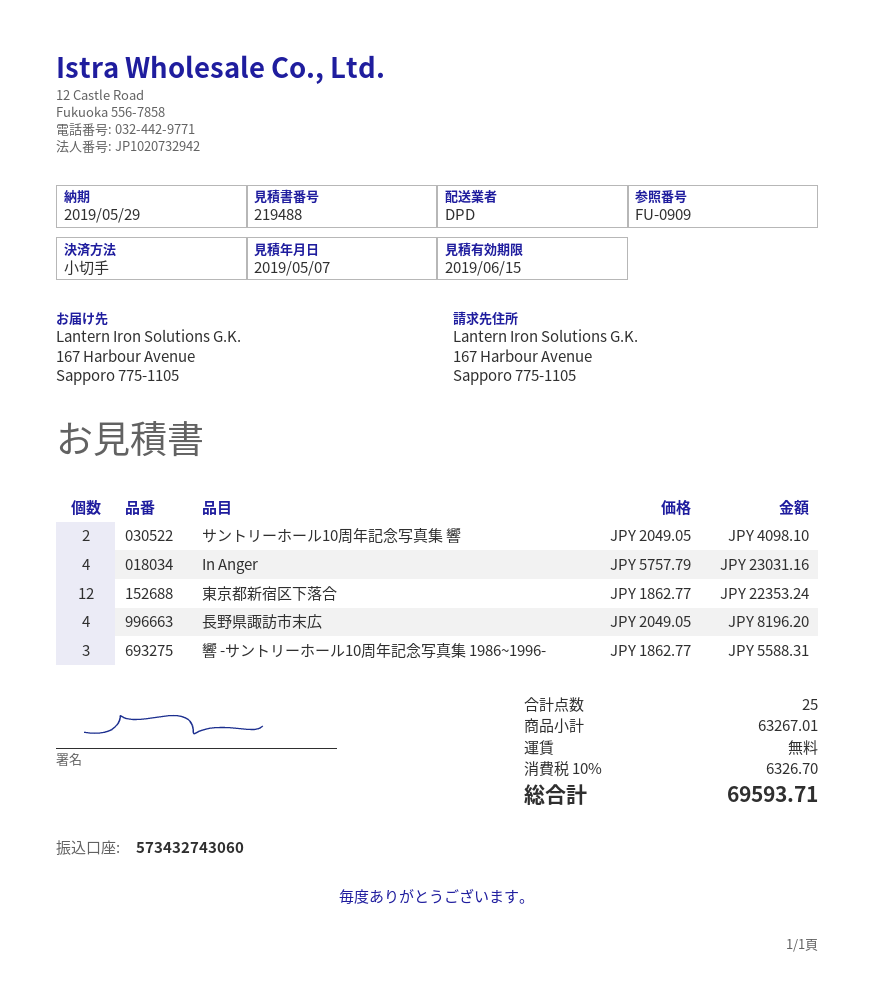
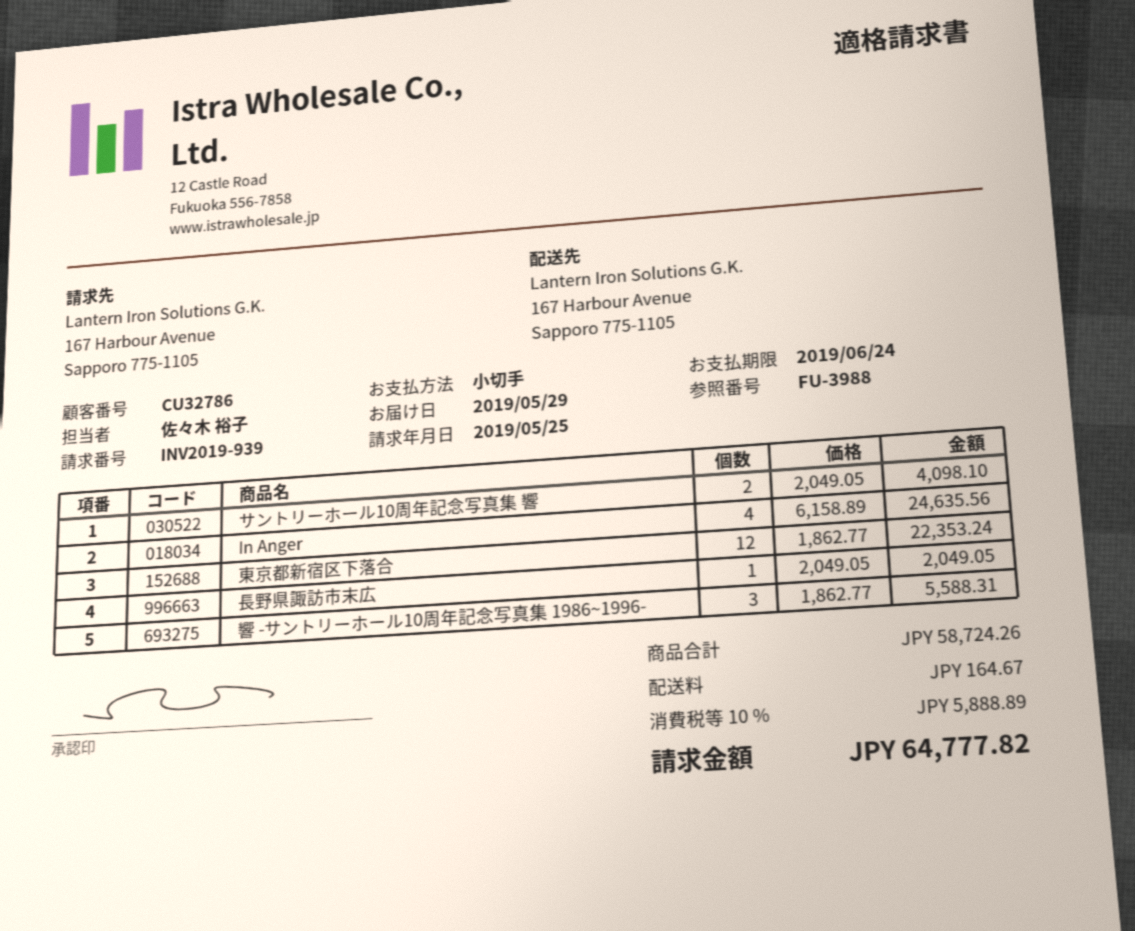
reference: FU-0909 -> FU-3988
In Anger: 4 x 5757.79 = 23031.16 -> 4 x 6158.89 = 24635.56
長野県諏訪市末広: 4 x 2049.05 = 8196.20 -> 1 x 2049.05 = 2049.05
subtotal: 63267.01 -> 58724.26
shipping: 0.00 -> 164.67
tax: 10% = 6326.70 -> 10% = 5888.89
total: 69593.71 -> 64777.82

